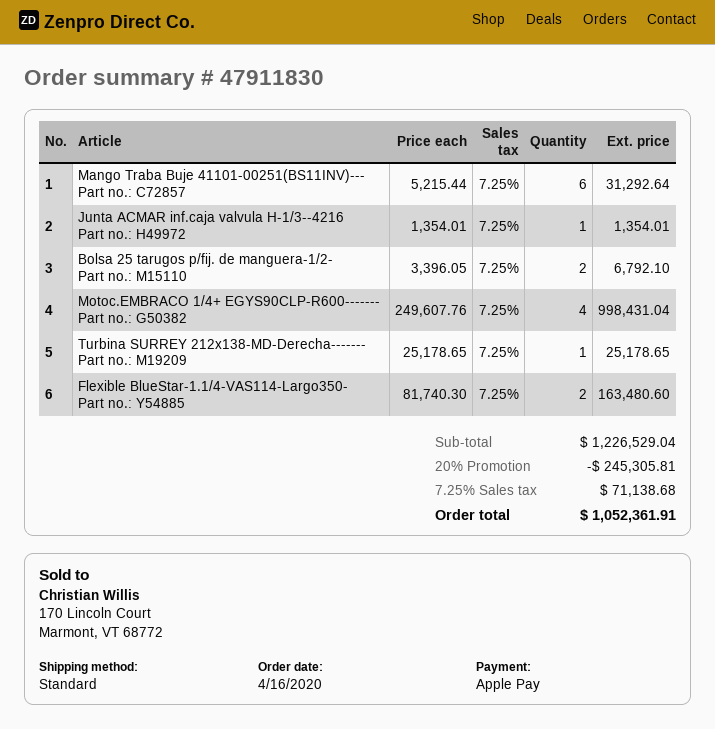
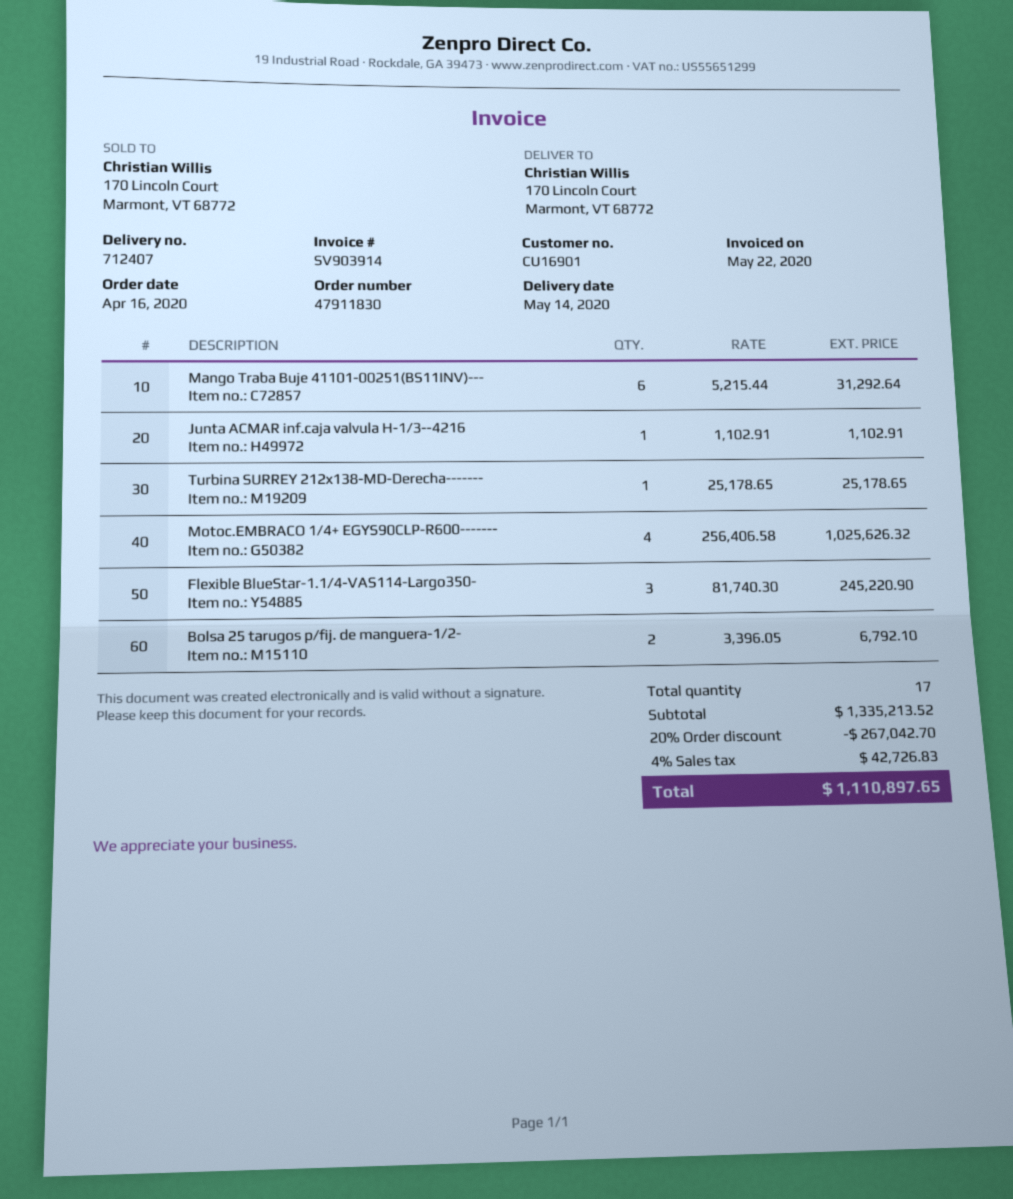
Junta ACMAR inf.caja valvula H-1/3--4216: 1 x 1354.01 = 1354.01 -> 1 x 1102.91 = 1102.91
Motoc.EMBRACO 1/4+ EGYS90CLP-R600-------: 4 x 249607.76 = 998431.04 -> 4 x 256406.58 = 1025626.32
Flexible BlueStar-1.1/4-VAS114-Largo350-: 2 x 81740.30 = 163480.60 -> 3 x 81740.30 = 245220.90
subtotal: 1226529.04 -> 1335213.52
discount: 20% = 245305.81 -> 20% = 267042.70
tax: 7.25% = 71138.68 -> 4% = 42726.83
total: 1052361.91 -> 1110897.65

